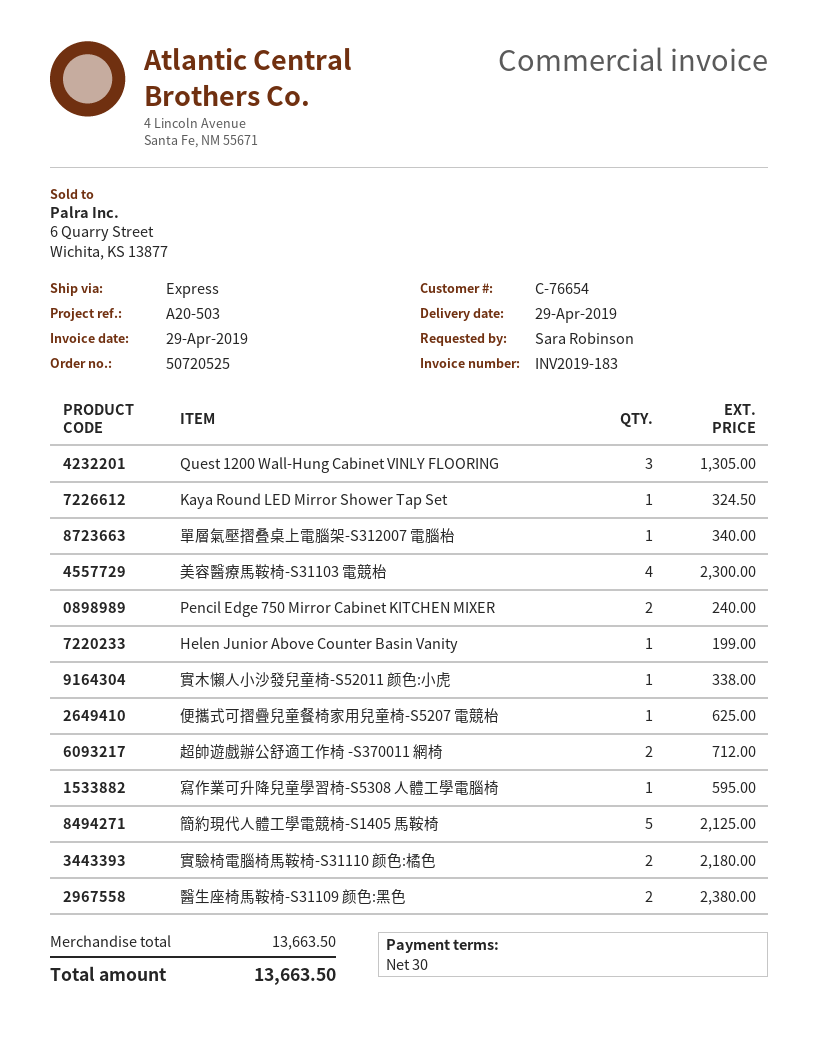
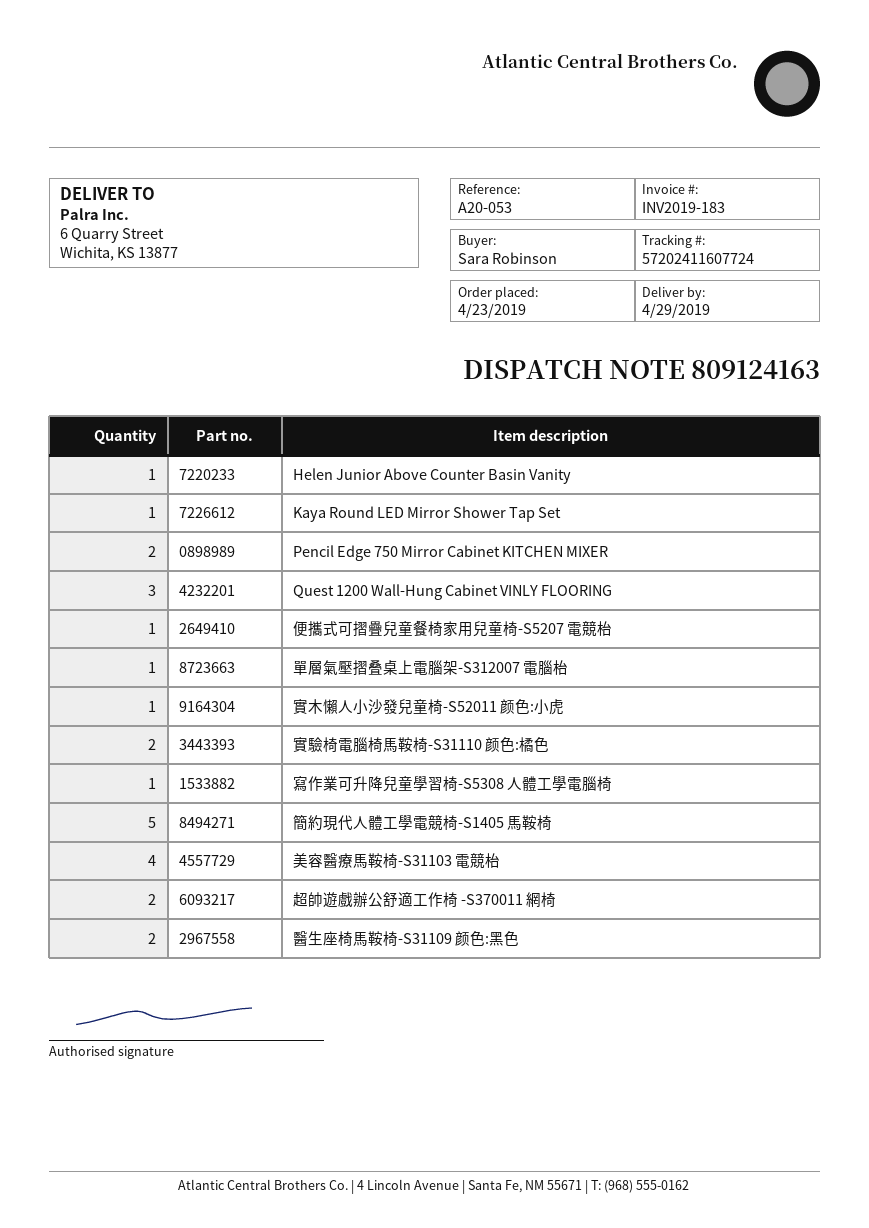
reference: A20-503 -> A20-053

